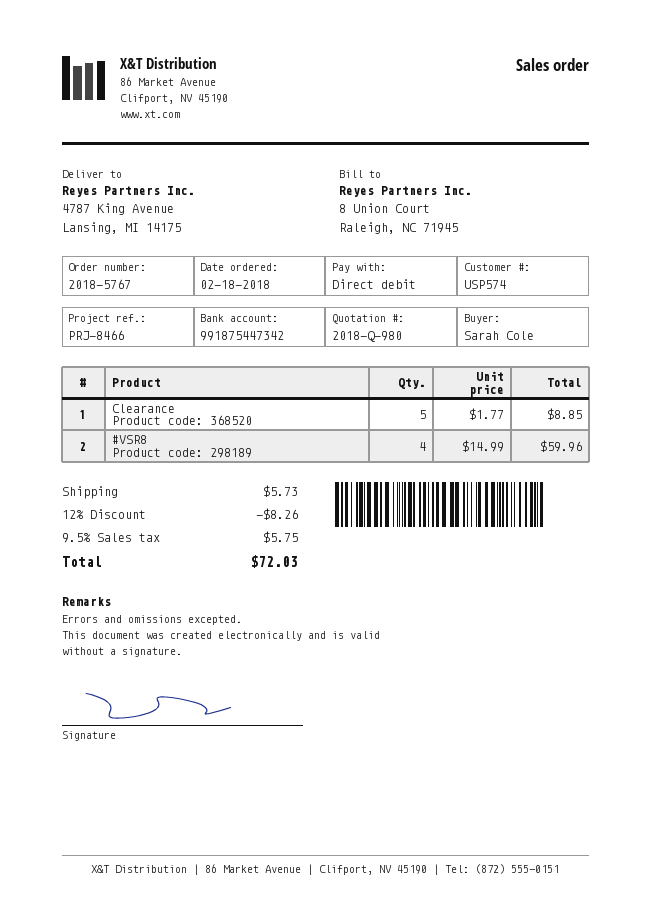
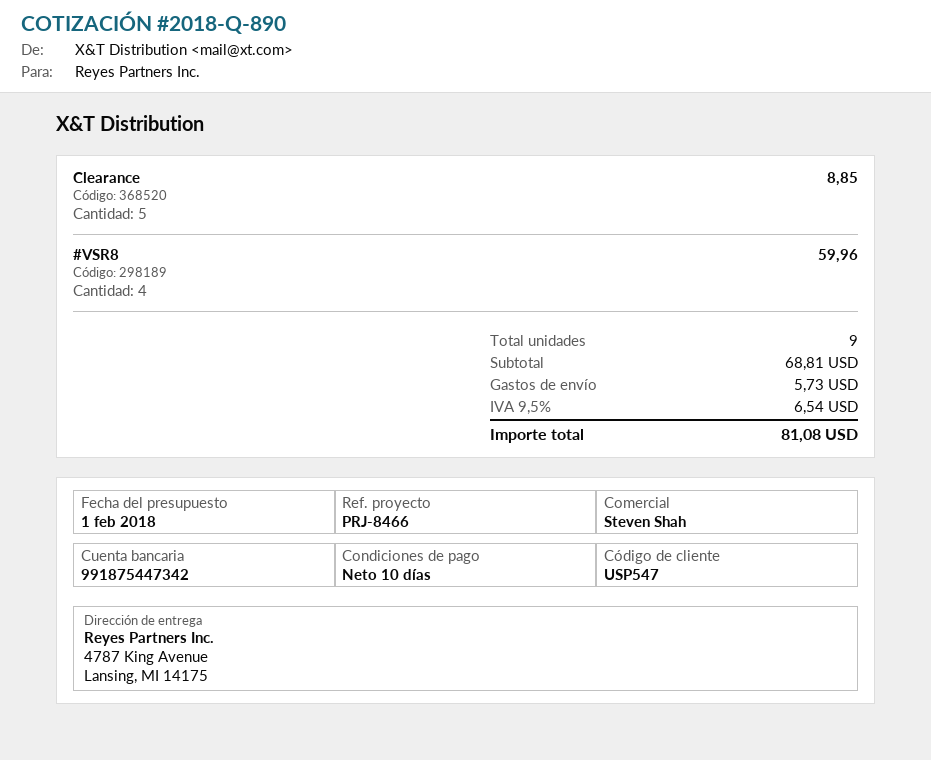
quote number: 2018-Q-980 -> 2018-Q-890
customer number: USP574 -> USP547
discount: 12% = 8.26 -> none
tax: 9.5% = 5.75 -> 9.5% = 6.54
total: 72.03 -> 81.08

